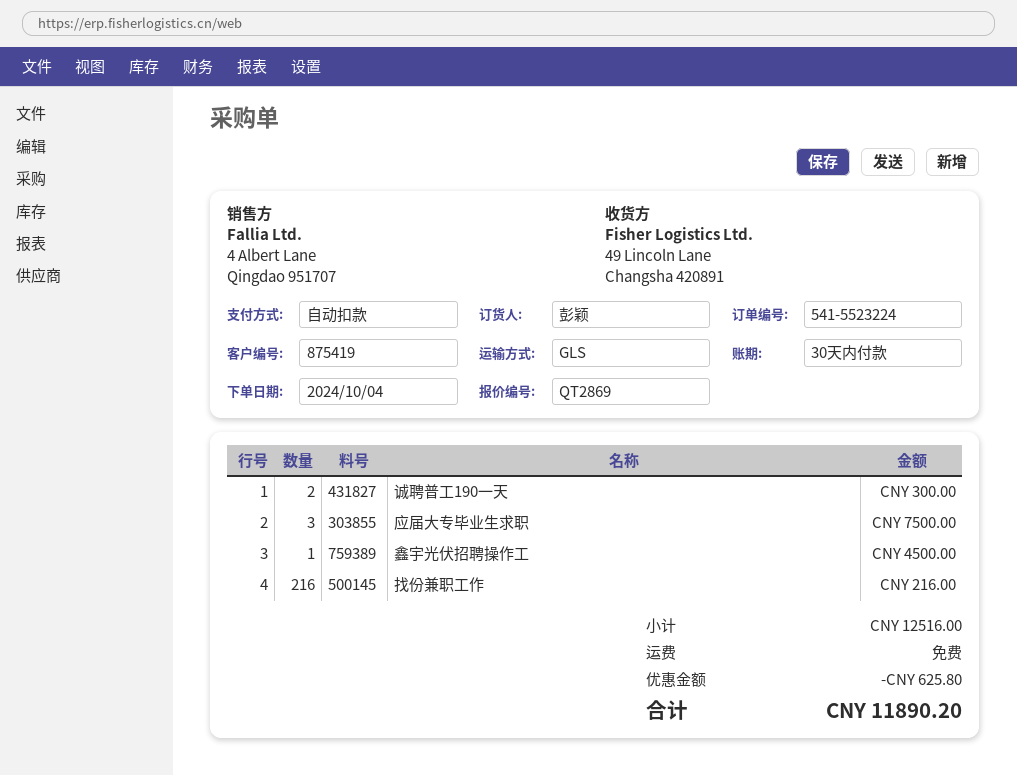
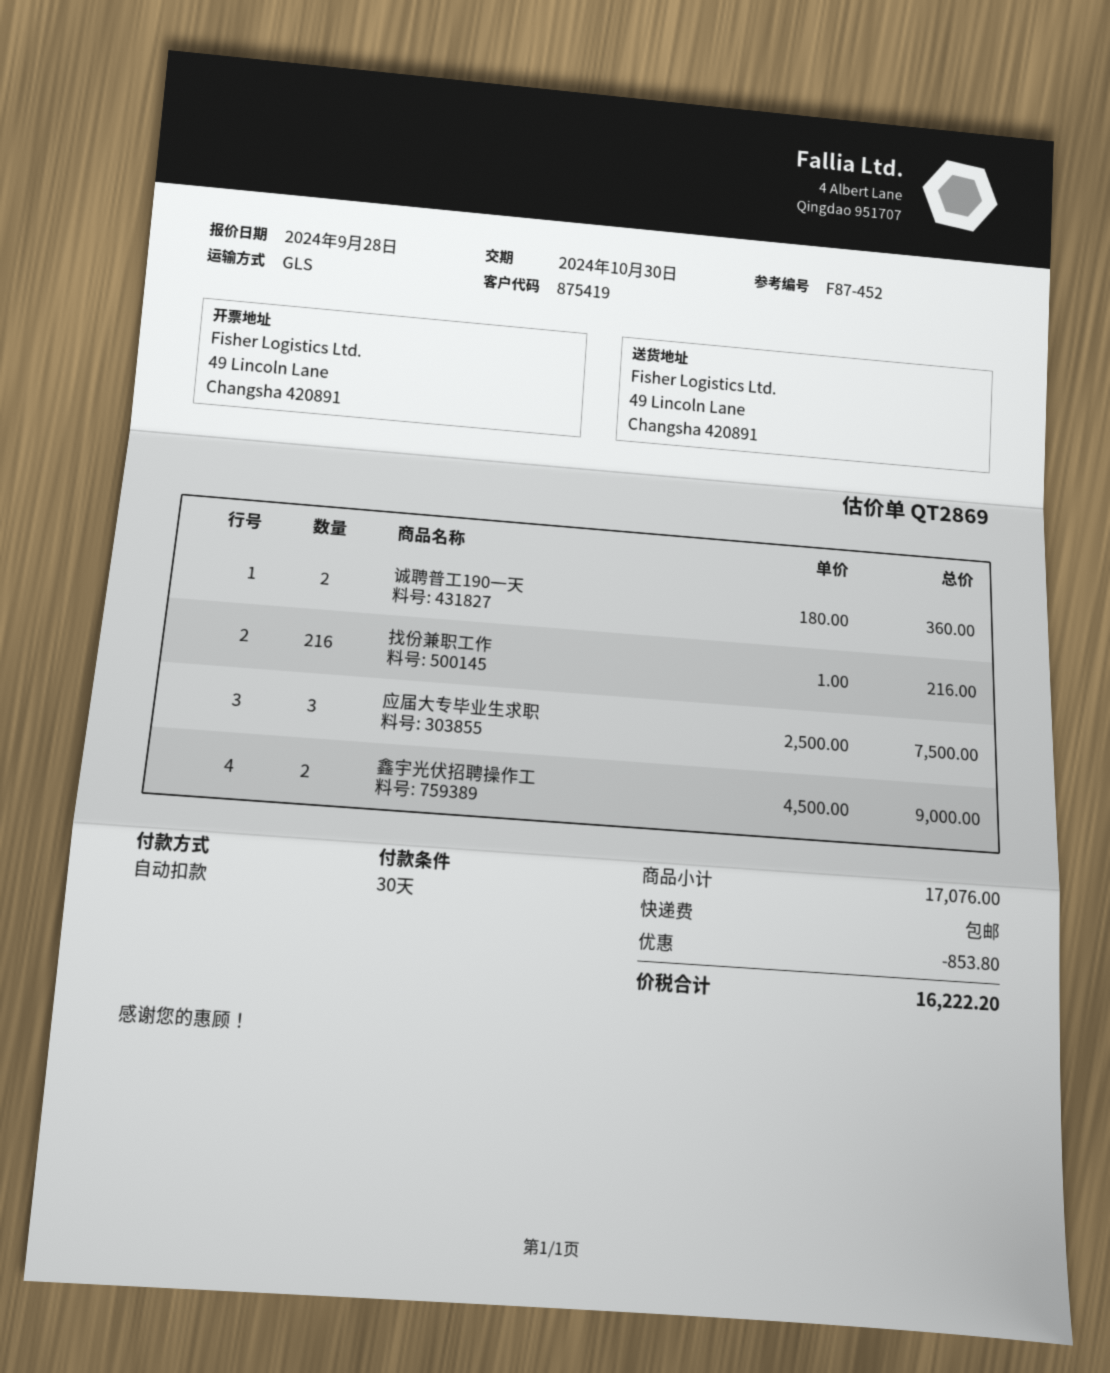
诚聘普工190一天: 2 for 300.00 -> 2 for 360.00
鑫宇光伏招聘操作工: 1 for 4500.00 -> 2 for 9000.00
subtotal: 12516.00 -> 17076.00
discount: 625.80 -> 853.80
total: 11890.20 -> 16222.20

